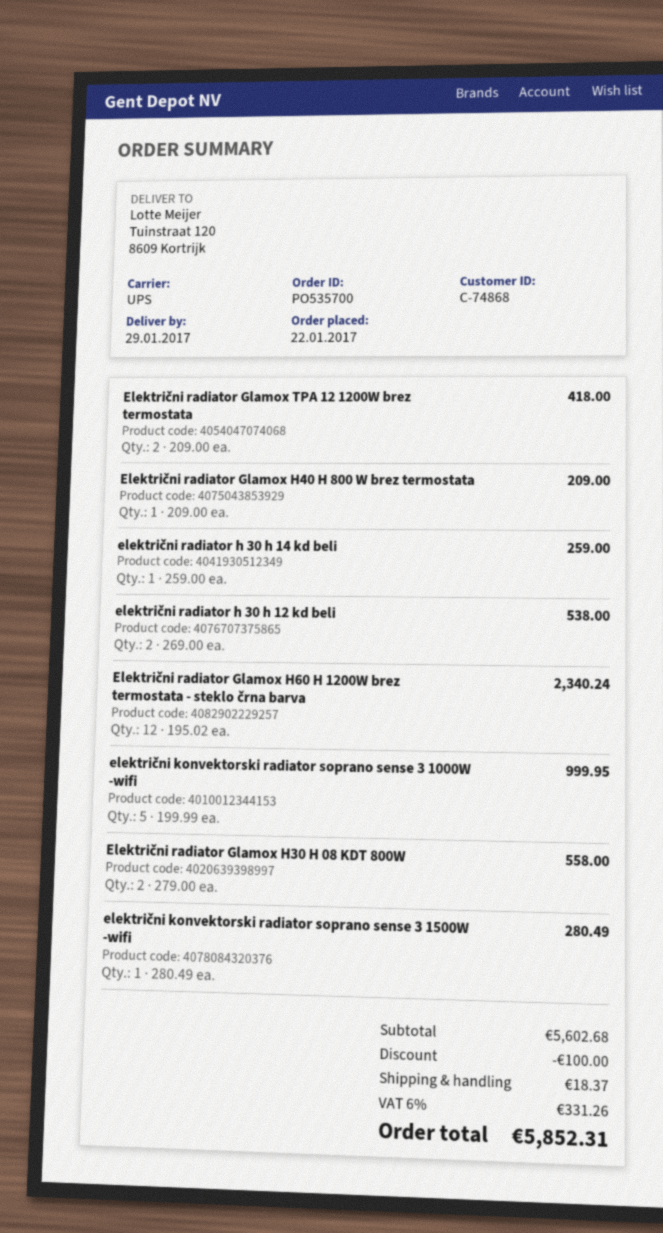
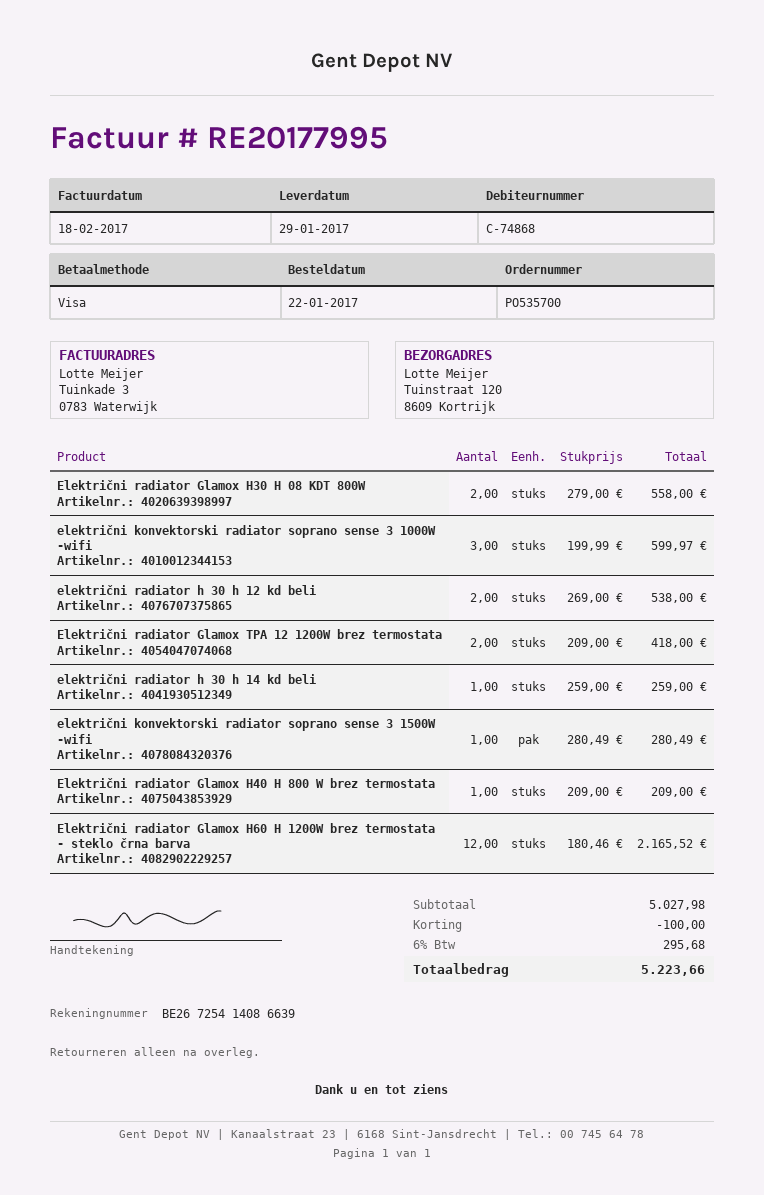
Električni radiator Glamox H60 H 1200W brez termostata - steklo črna barva: 12 x 195.02 = 2340.24 -> 12 x 180.46 = 2165.52
električni konvektorski radiator soprano sense 3 1000W -wifi: 5 x 199.99 = 999.95 -> 3 x 199.99 = 599.97
subtotal: 5602.68 -> 5027.98
shipping: 18.37 -> none
tax: 6% = 331.26 -> 6% = 295.68
total: 5852.31 -> 5223.66

